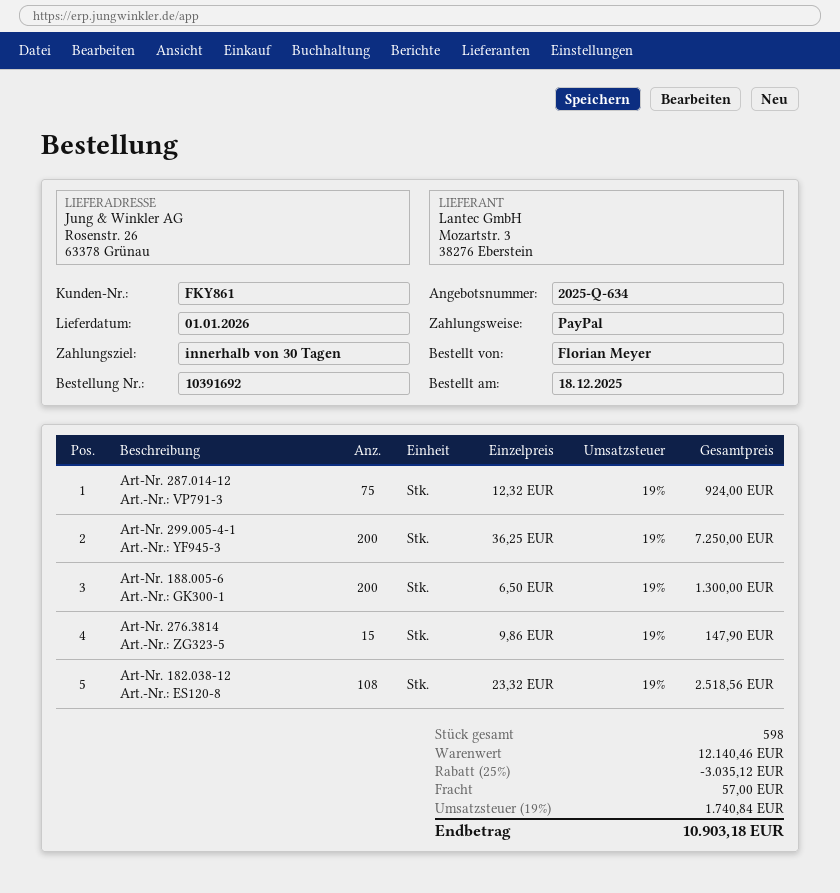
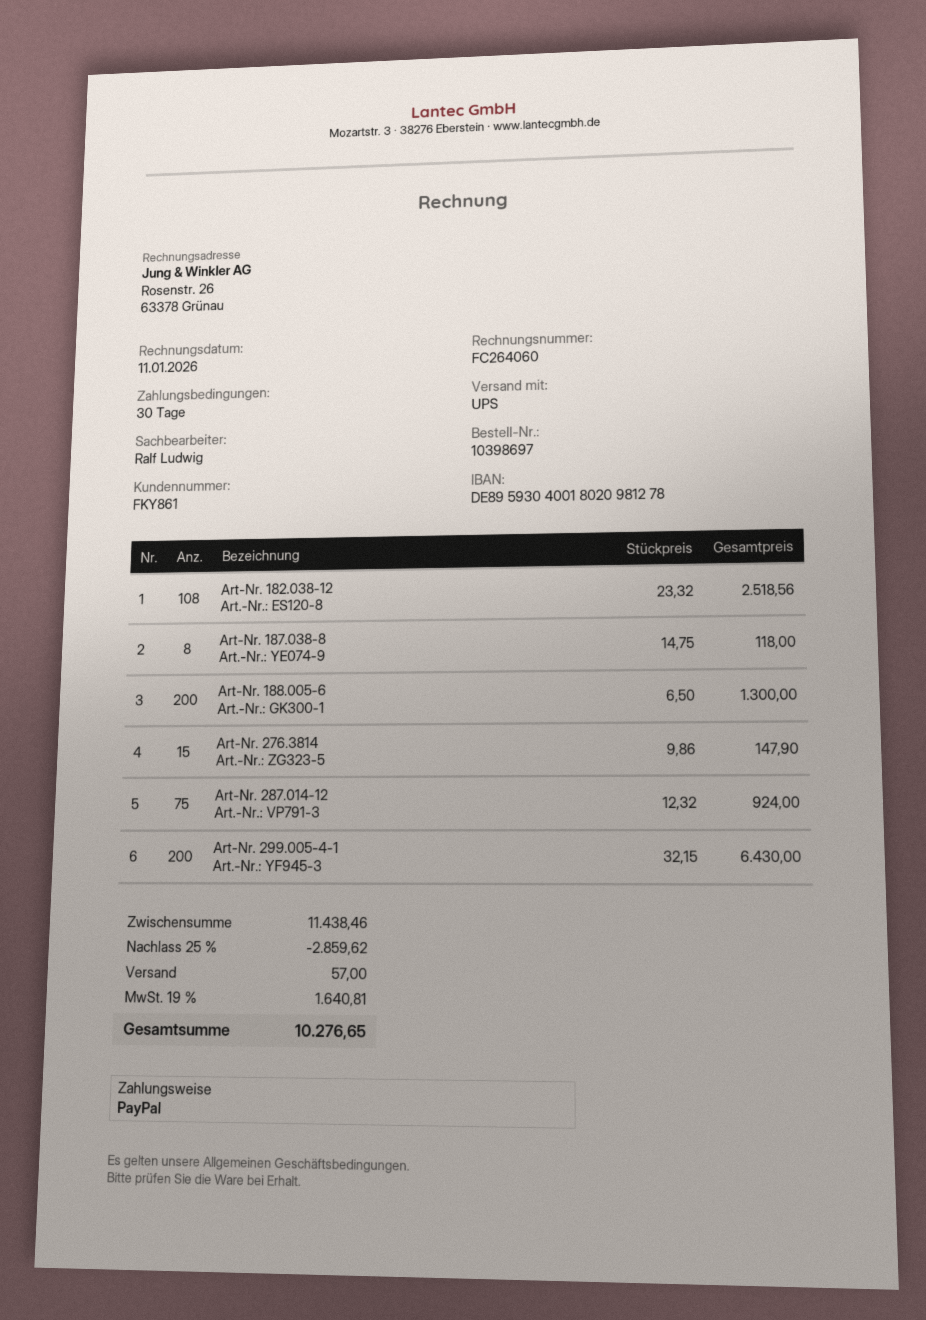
order number: 10391692 -> 10398697
Art-Nr. 299.005-4-1: 200 x 36.25 = 7250.00 -> 200 x 32.15 = 6430.00
Art-Nr. 187.038-8: none -> 8 x 14.75 = 118.00
subtotal: 12140.46 -> 11438.46
discount: 25% = 3035.12 -> 25% = 2859.62
tax: 19% = 1740.84 -> 19% = 1640.81
total: 10903.18 -> 10276.65

